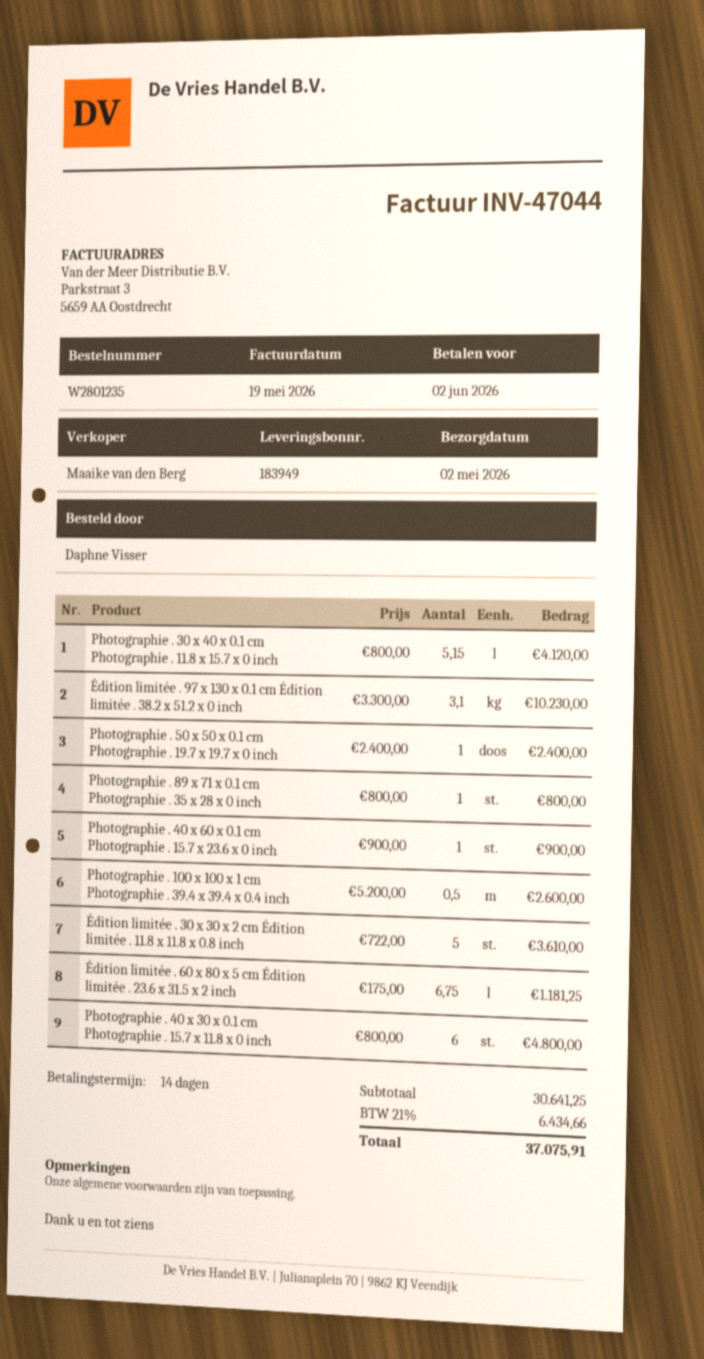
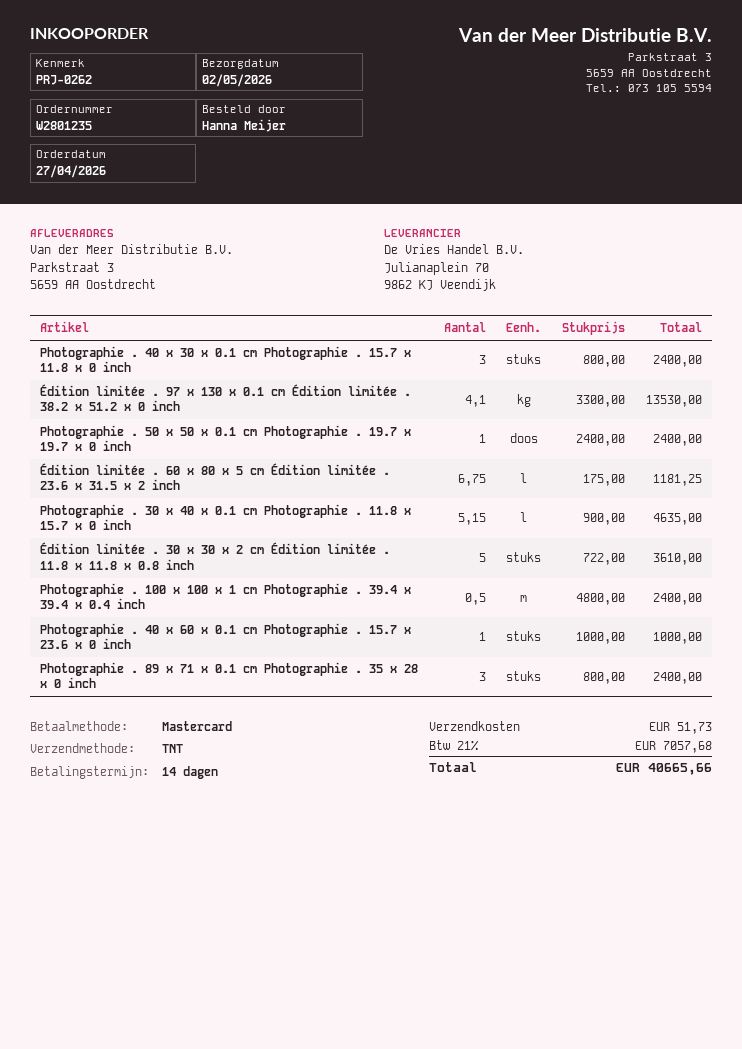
ordered by: Daphne Visser -> Hanna Meijer
Photographie . 30 x 40 x 0.1 cm Photographie . 11.8 x 15.7 x 0 inch: 5.15 x 800.00 = 4120.00 -> 5.15 x 900.00 = 4635.00
Édition limitée . 97 x 130 x 0.1 cm Édition limitée . 38.2 x 51.2 x 0 inch: 3.1 x 3300.00 = 10230.00 -> 4.1 x 3300.00 = 13530.00
Photographie . 89 x 71 x 0.1 cm Photographie . 35 x 28 x 0 inch: 1 x 800.00 = 800.00 -> 3 x 800.00 = 2400.00
Photographie . 40 x 60 x 0.1 cm Photographie . 15.7 x 23.6 x 0 inch: 1 x 900.00 = 900.00 -> 1 x 1000.00 = 1000.00
Photographie . 100 x 100 x 1 cm Photographie . 39.4 x 39.4 x 0.4 inch: 0.5 x 5200.00 = 2600.00 -> 0.5 x 4800.00 = 2400.00
Photographie . 40 x 30 x 0.1 cm Photographie . 15.7 x 11.8 x 0 inch: 6 x 800.00 = 4800.00 -> 3 x 800.00 = 2400.00
shipping: none -> 51.73
tax: 21% = 6434.66 -> 21% = 7057.68
total: 37075.91 -> 40665.66

